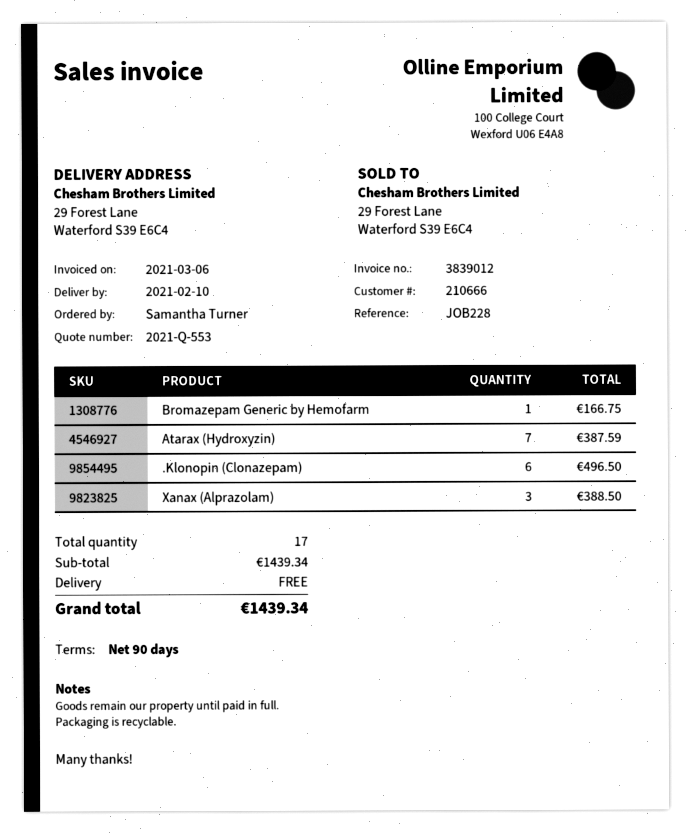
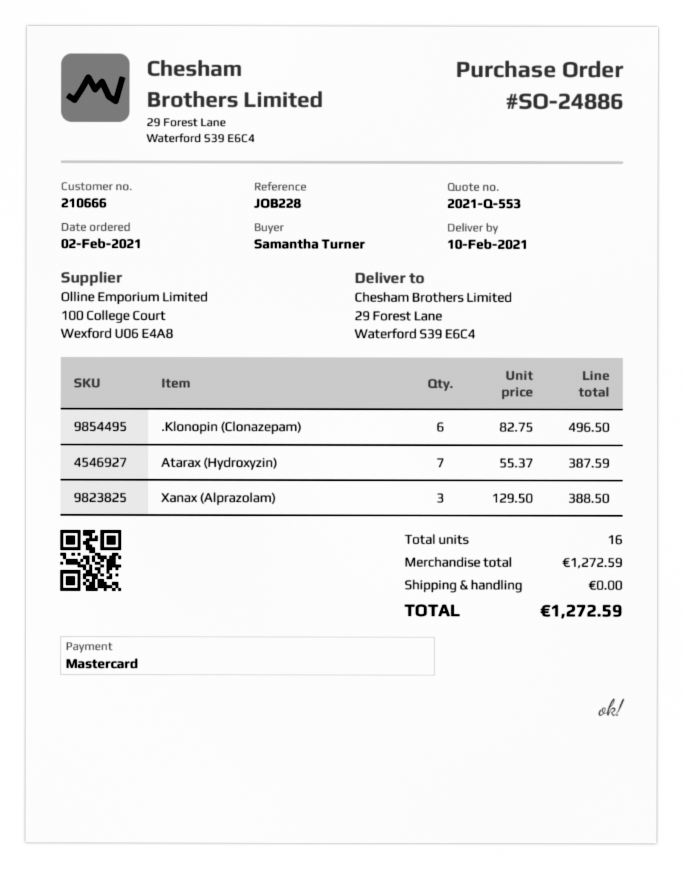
Bromazepam Generic by Hemofarm: 1 for 166.75 -> none
total quantity: 17 -> 16
subtotal: 1439.34 -> 1272.59
total: 1439.34 -> 1272.59

